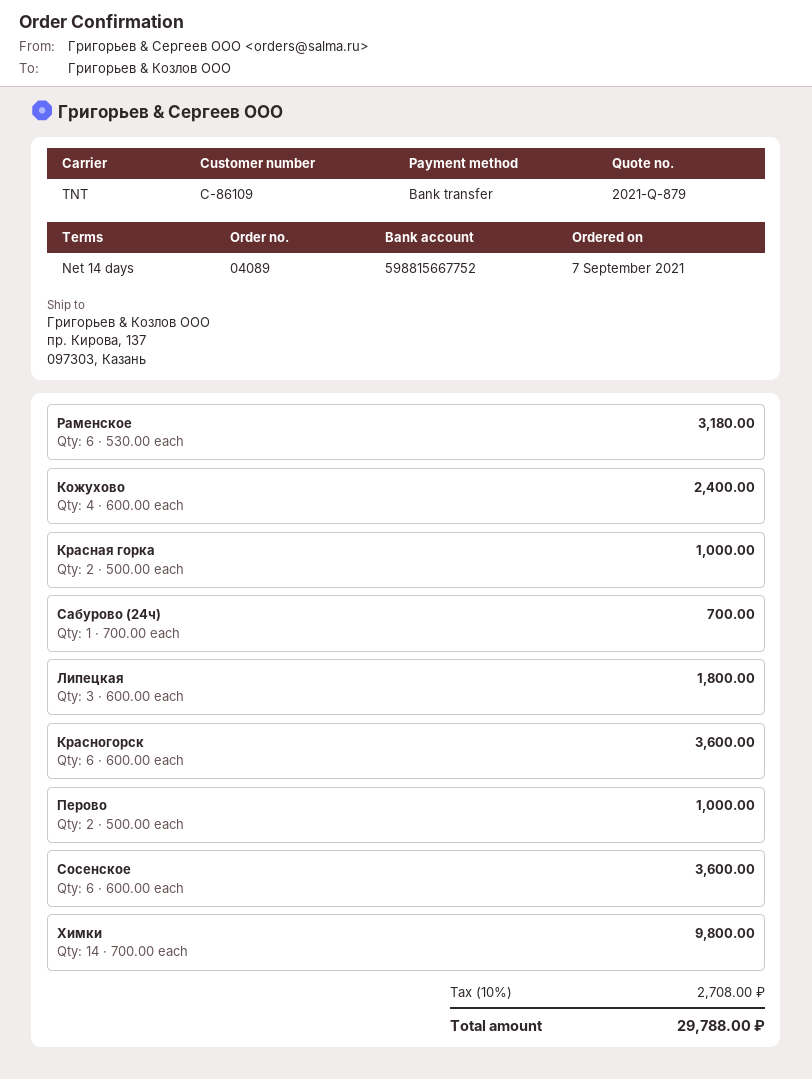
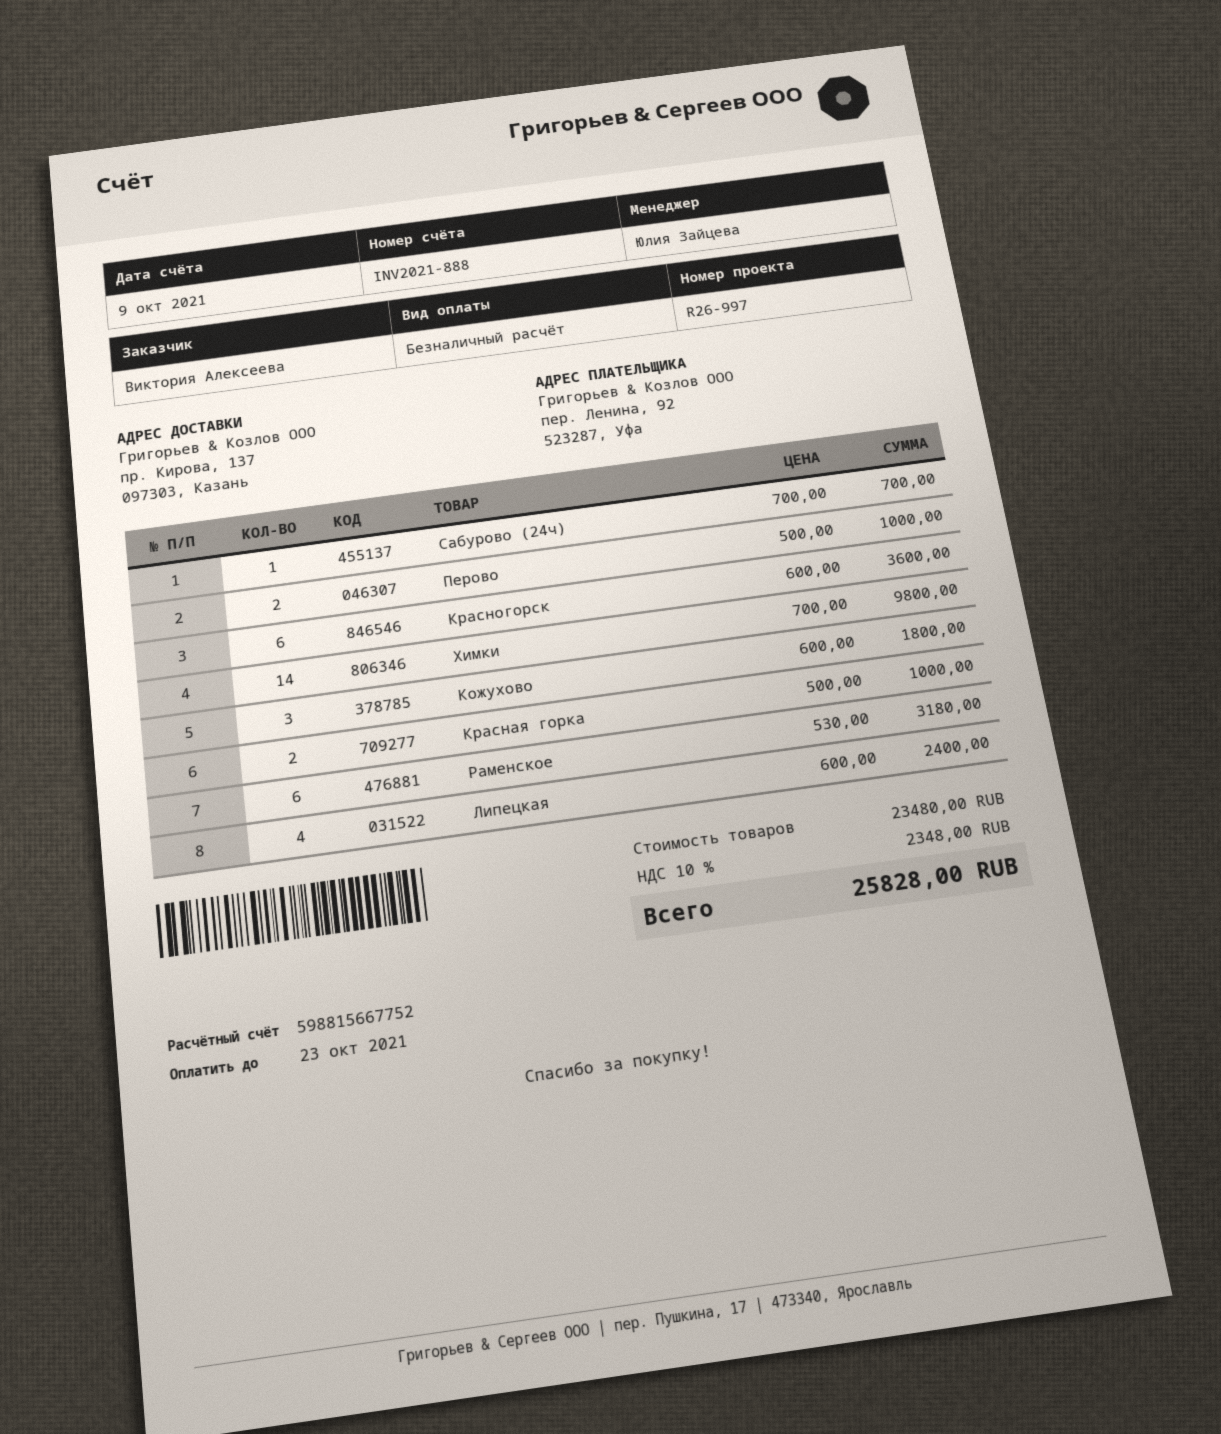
Кожухово: 4 x 600.00 = 2400.00 -> 3 x 600.00 = 1800.00
Липецкая: 3 x 600.00 = 1800.00 -> 4 x 600.00 = 2400.00
Сосенское: 6 x 600.00 = 3600.00 -> none
tax: 10% = 2708.00 -> 10% = 2348.00
total: 29788.00 -> 25828.00

